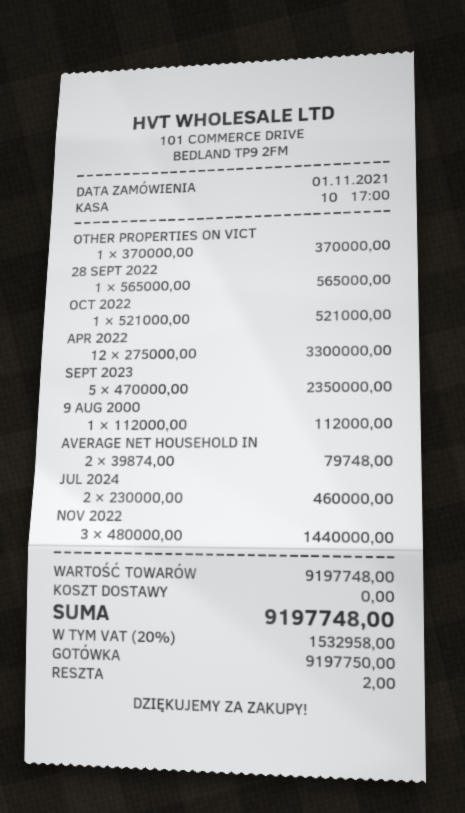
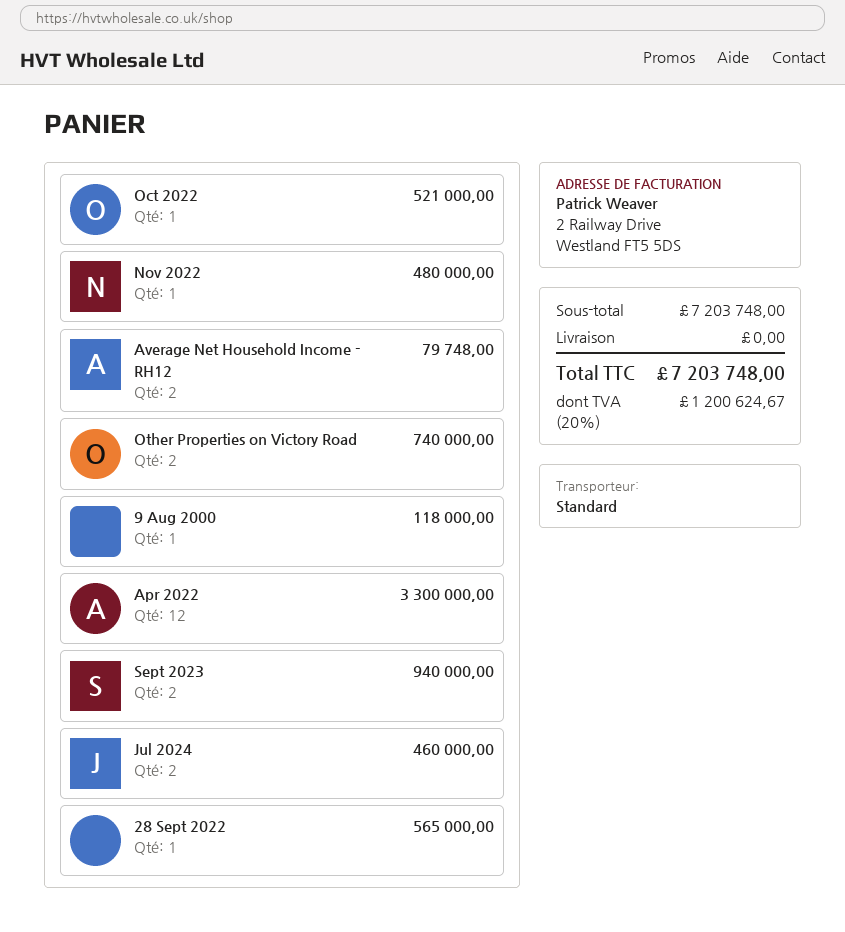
OTHER PROPERTIES ON VICT: 1 for 370000.00 -> 2 for 740000.00
SEPT 2023: 5 for 2350000.00 -> 2 for 940000.00
9 AUG 2000: 1 for 112000.00 -> 1 for 118000.00
NOV 2022: 3 for 1440000.00 -> 1 for 480000.00
subtotal: 9197748.00 -> 7203748.00
tax: 20% = 1532958.00 -> 20% = 1200624.67
total: 9197748.00 -> 7203748.00

